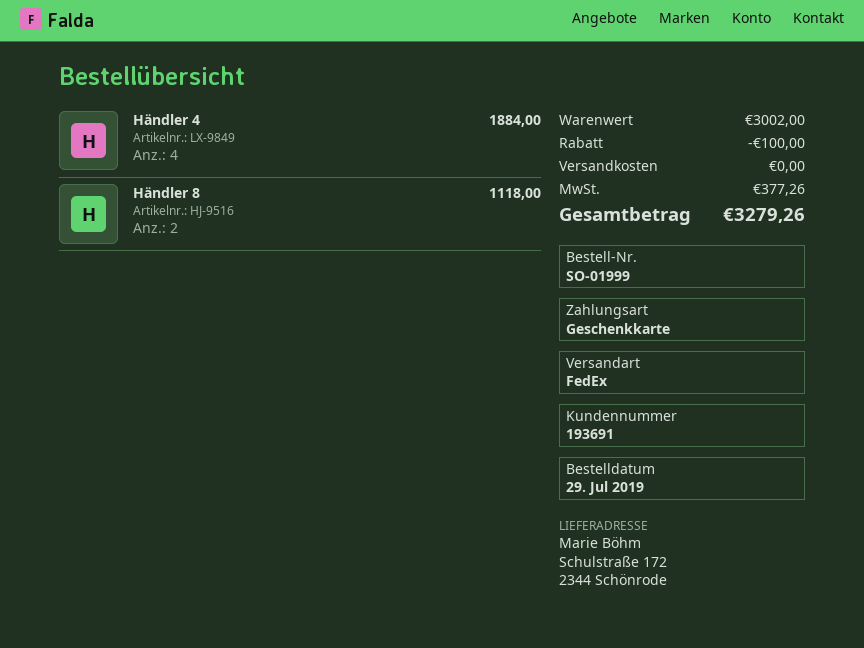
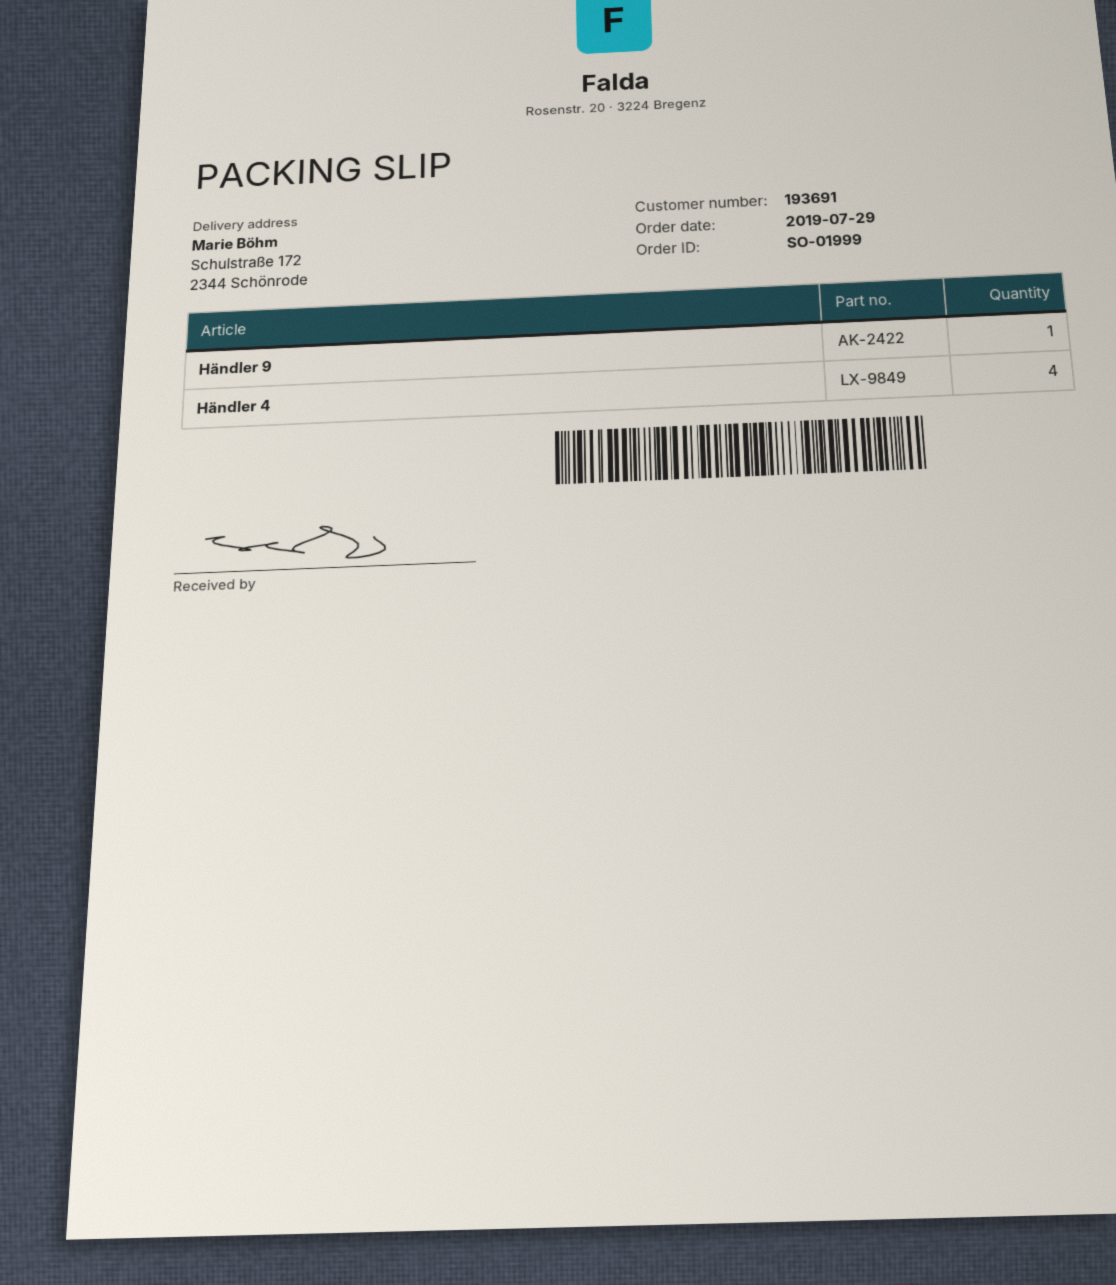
Händler 8: 2 -> none
Händler 9: none -> 1

